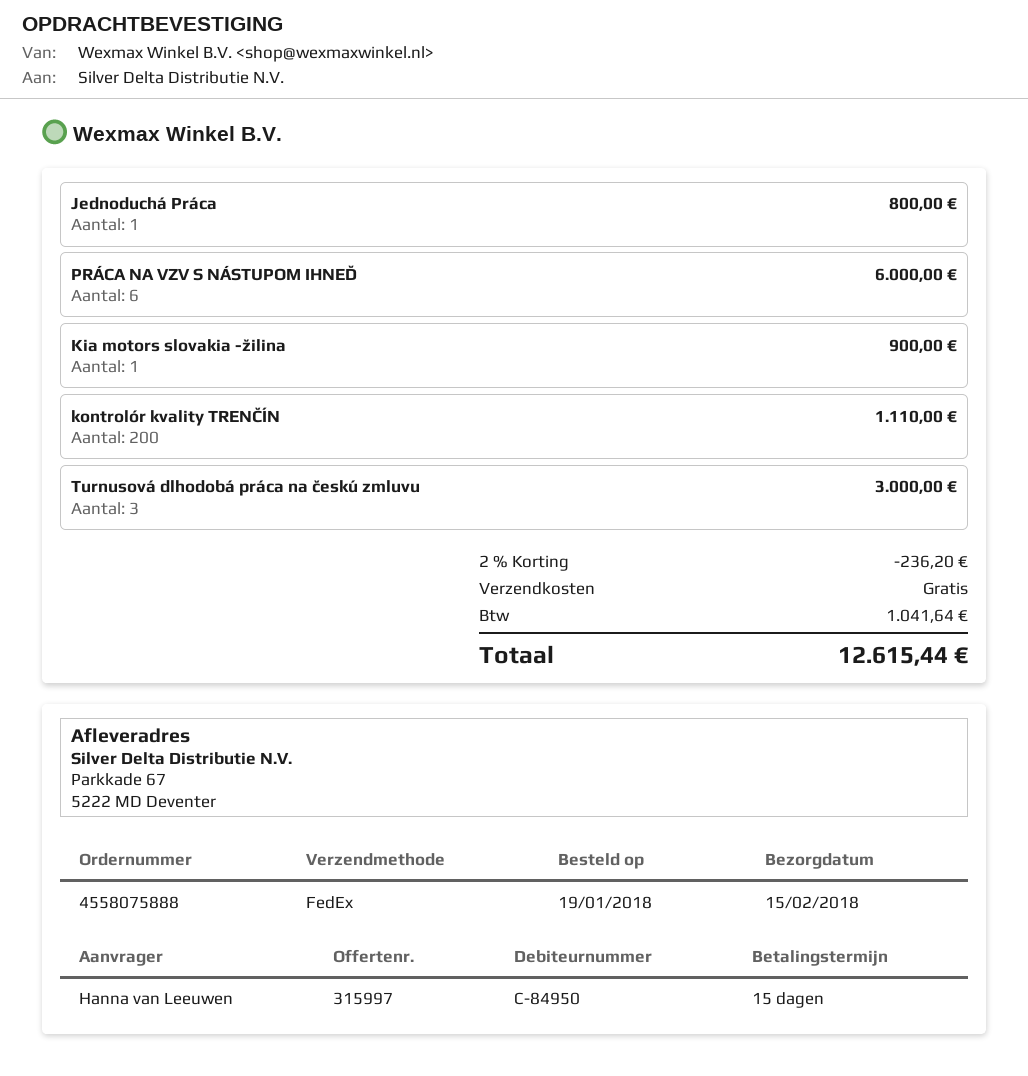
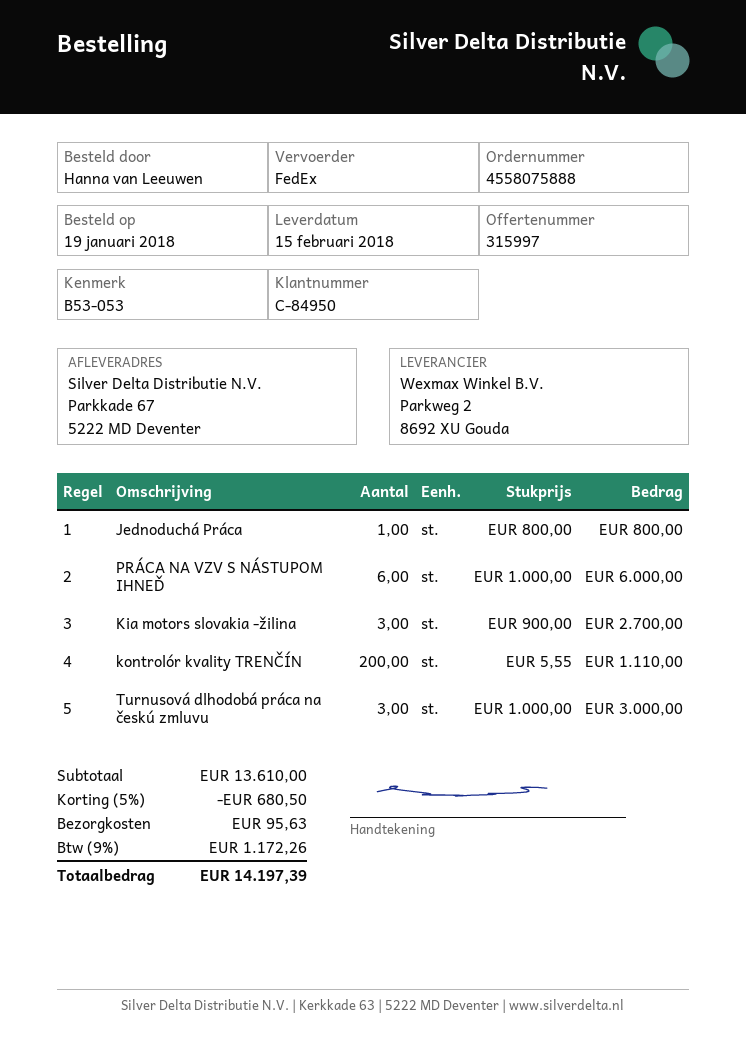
Kia motors slovakia -žilina: 1 for 900.00 -> 3 for 2700.00
discount: 2% = 236.20 -> 5% = 680.50
shipping: 0.00 -> 95.63
tax: 1041.64 -> 1172.26
total: 12615.44 -> 14197.39

